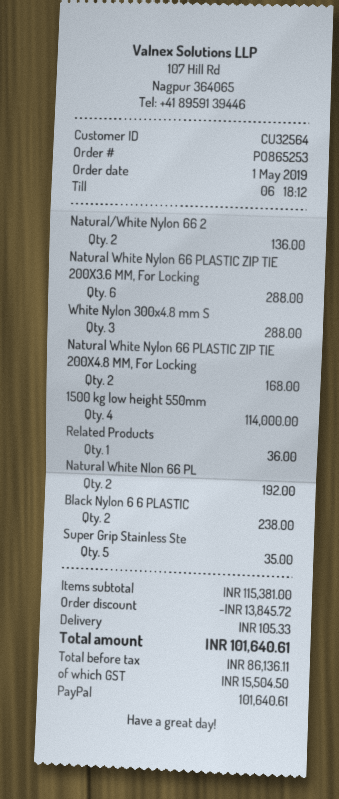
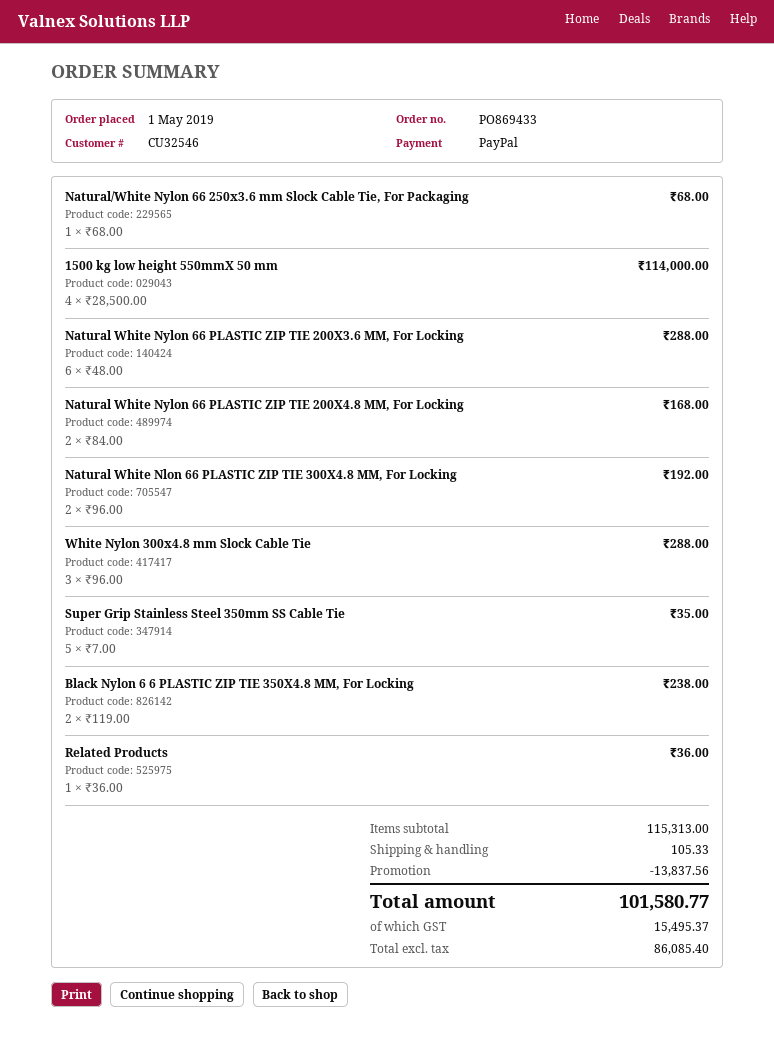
order number: PO865253 -> PO869433
customer number: CU32564 -> CU32546
Natural/White Nylon 66 2: 2 for 136.00 -> 1 for 68.00
subtotal: 115381.00 -> 115313.00
discount: 13845.72 -> 13837.56
net: 86136.11 -> 86085.40
tax: 15504.50 -> 15495.37
total: 101640.61 -> 101580.77

